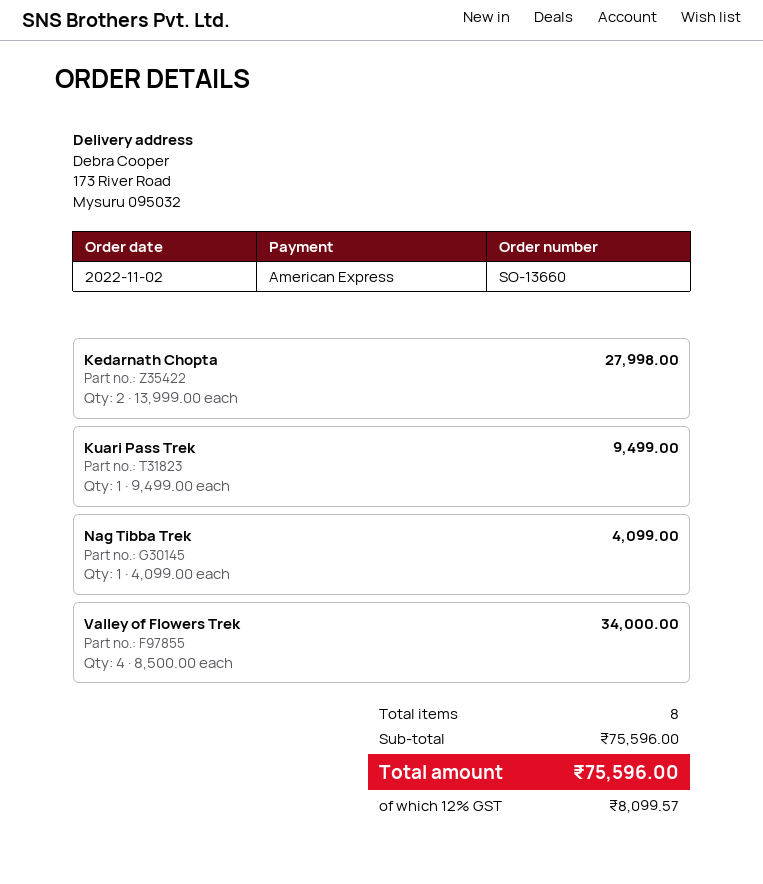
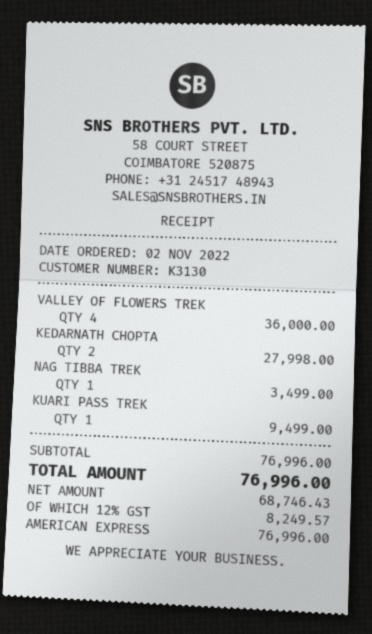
Nag Tibba Trek: 1 for 4099.00 -> 1 for 3499.00
Valley of Flowers Trek: 4 for 34000.00 -> 4 for 36000.00
subtotal: 75596.00 -> 76996.00
tax: 12% = 8099.57 -> 12% = 8249.57
total: 75596.00 -> 76996.00

